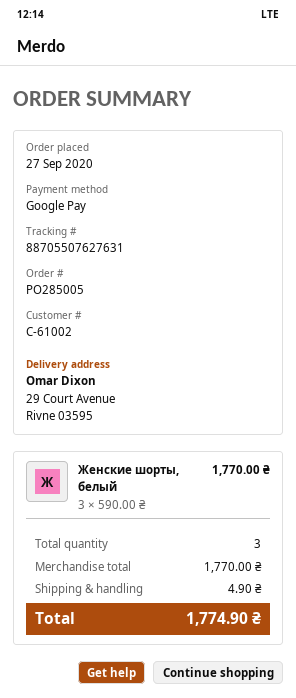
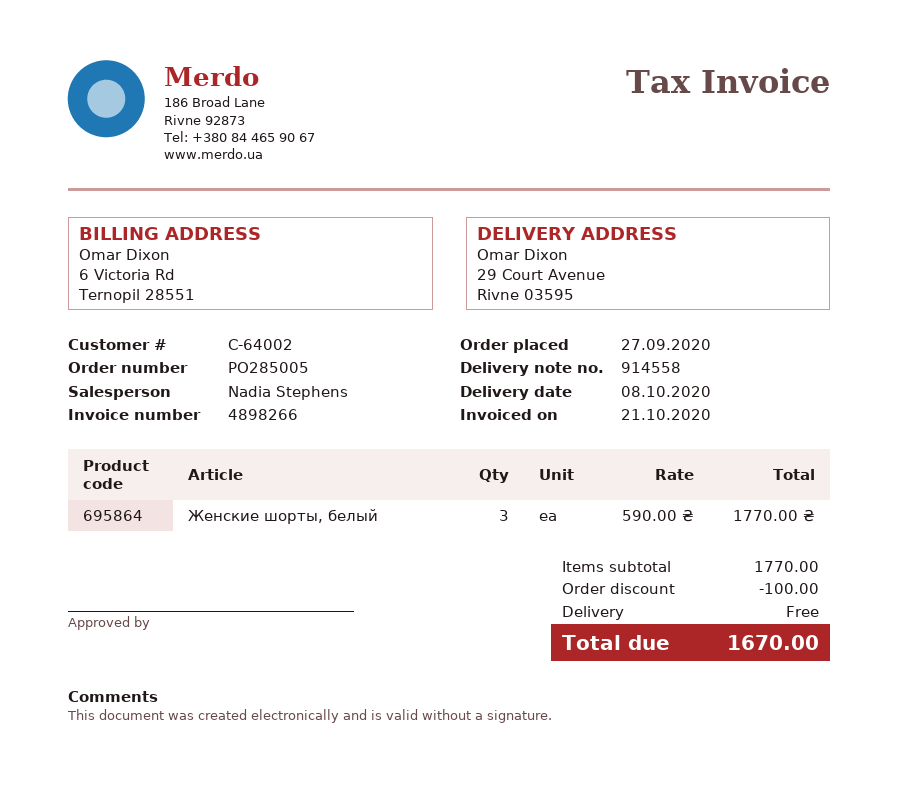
customer number: C-61002 -> C-64002
discount: none -> 100.00
shipping: 4.90 -> 0.00
total: 1774.90 -> 1670.00

